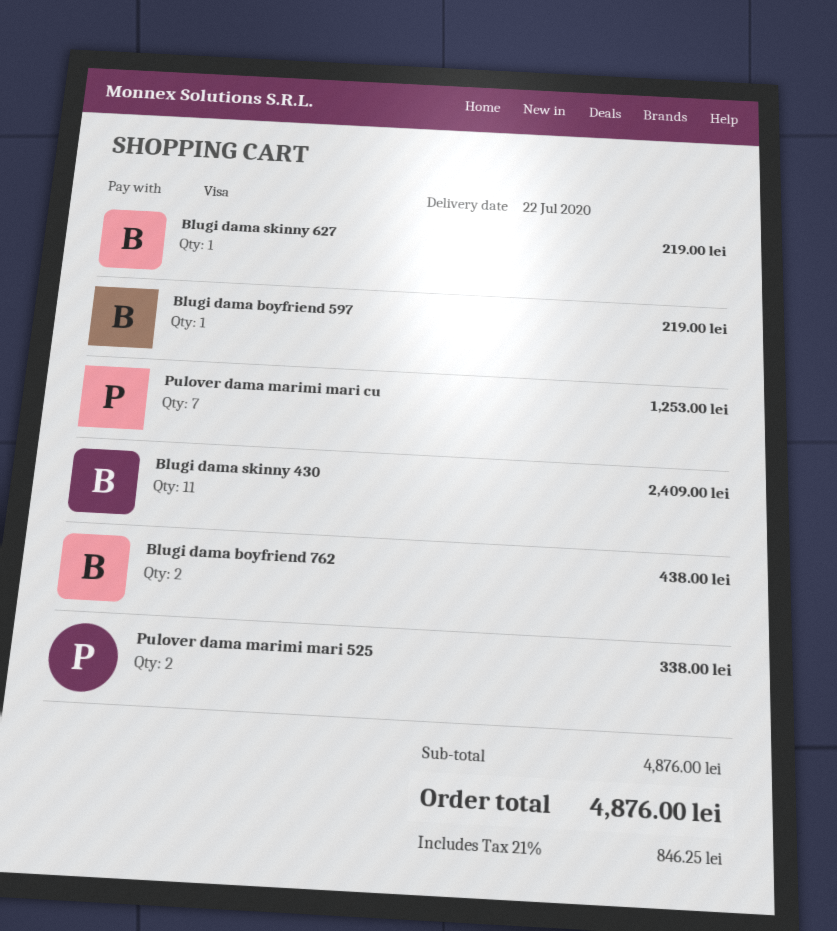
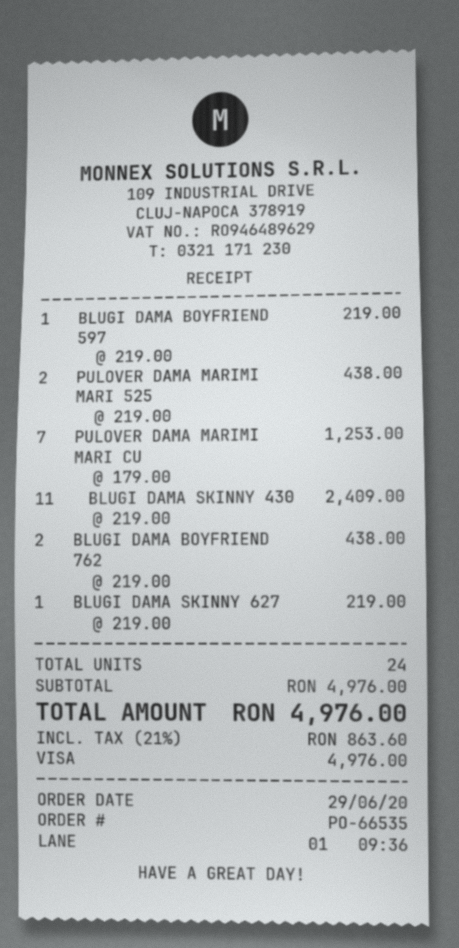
Pulover dama marimi mari 525: 2 for 338.00 -> 2 for 438.00
subtotal: 4876.00 -> 4976.00
tax: 21% = 846.25 -> 21% = 863.60
total: 4876.00 -> 4976.00

